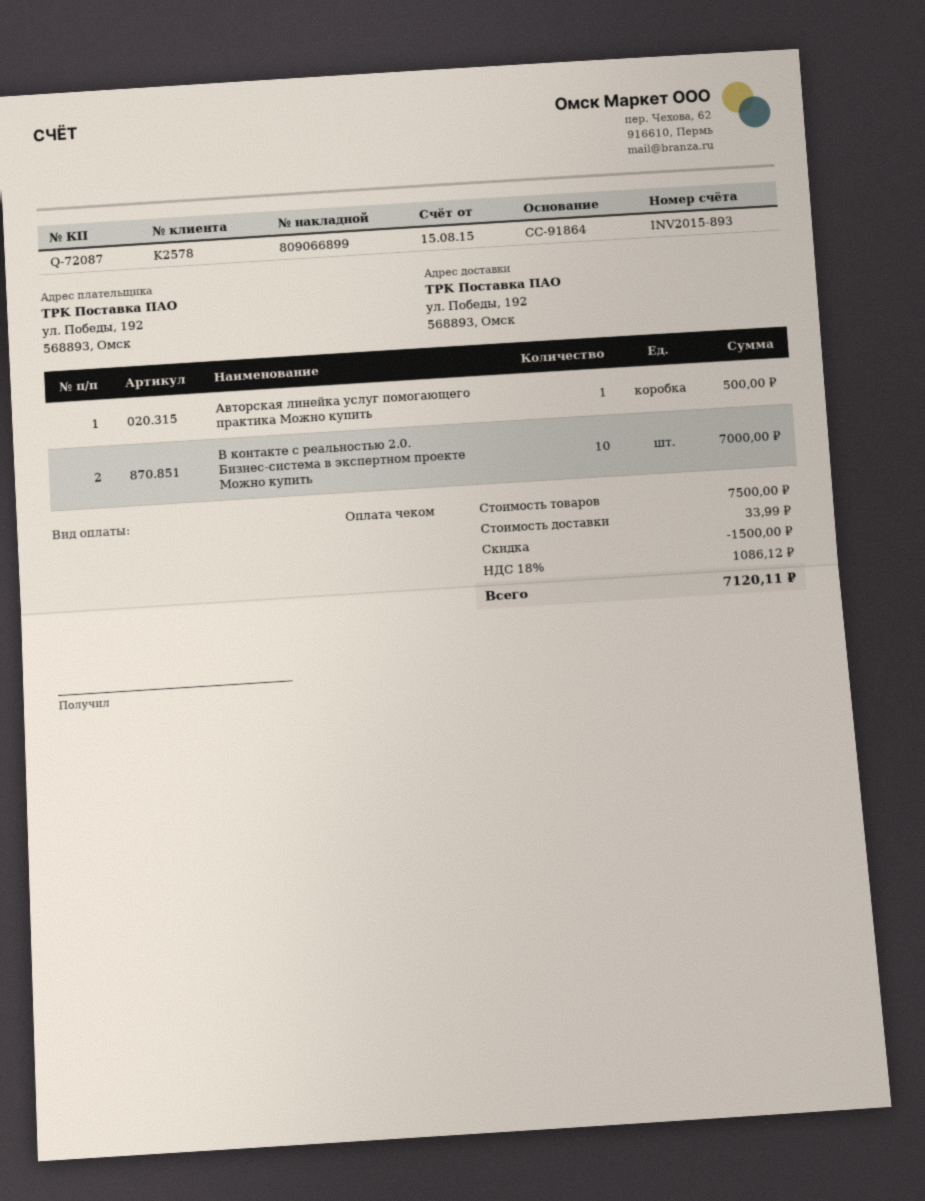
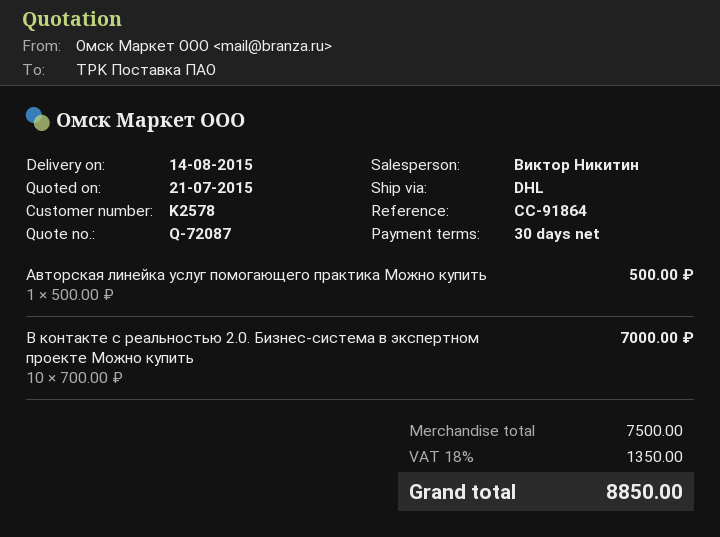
discount: 1500.00 -> none
shipping: 33.99 -> none
tax: 18% = 1086.12 -> 18% = 1350.00
total: 7120.11 -> 8850.00

